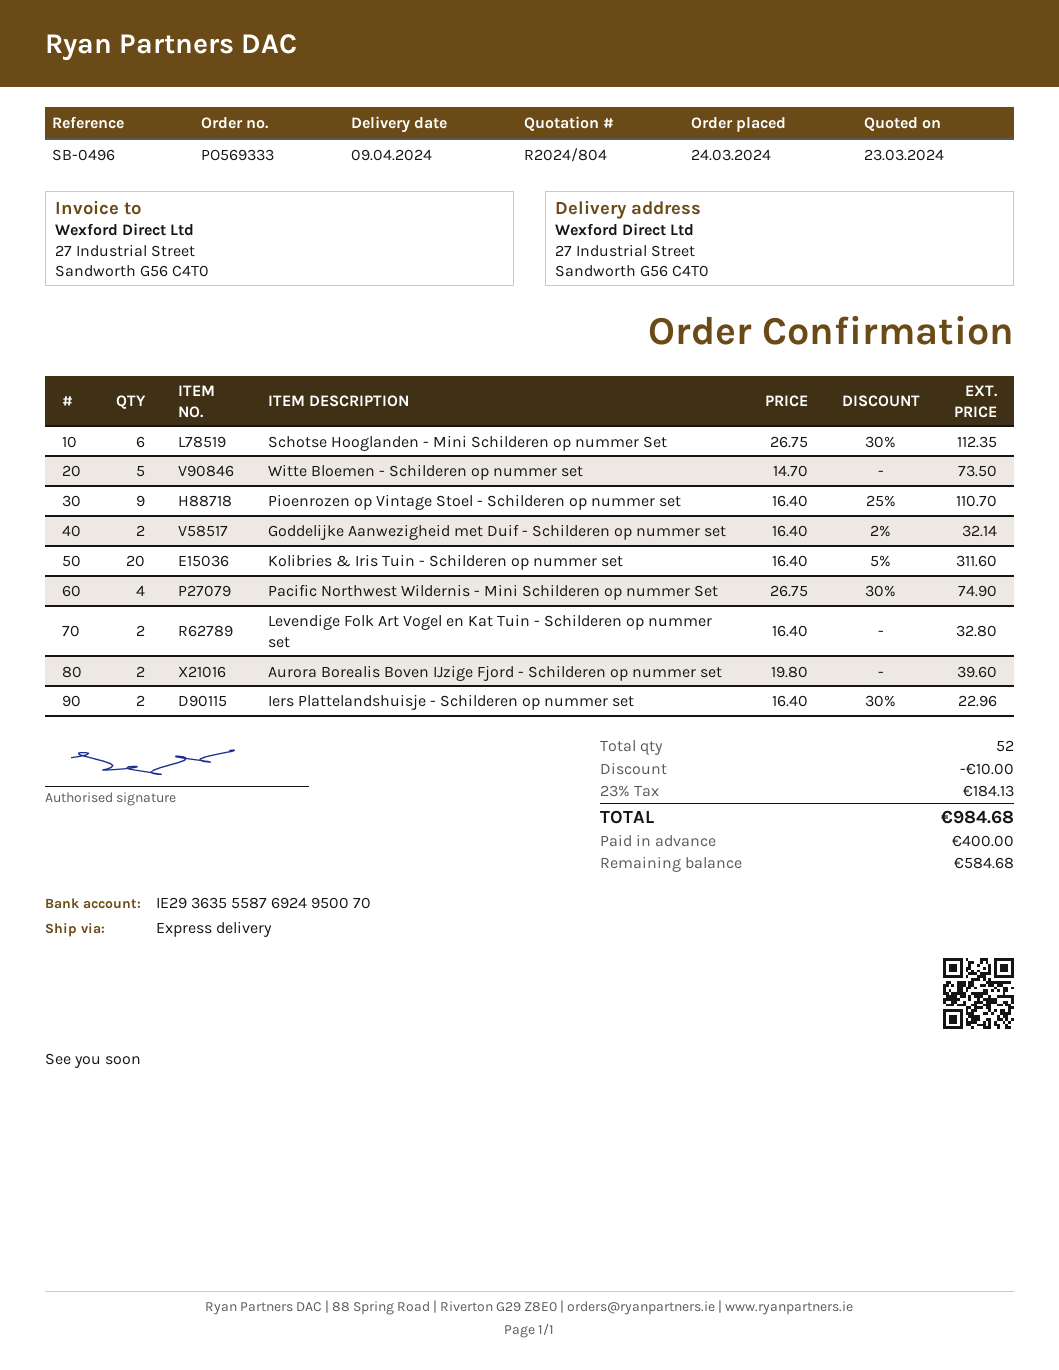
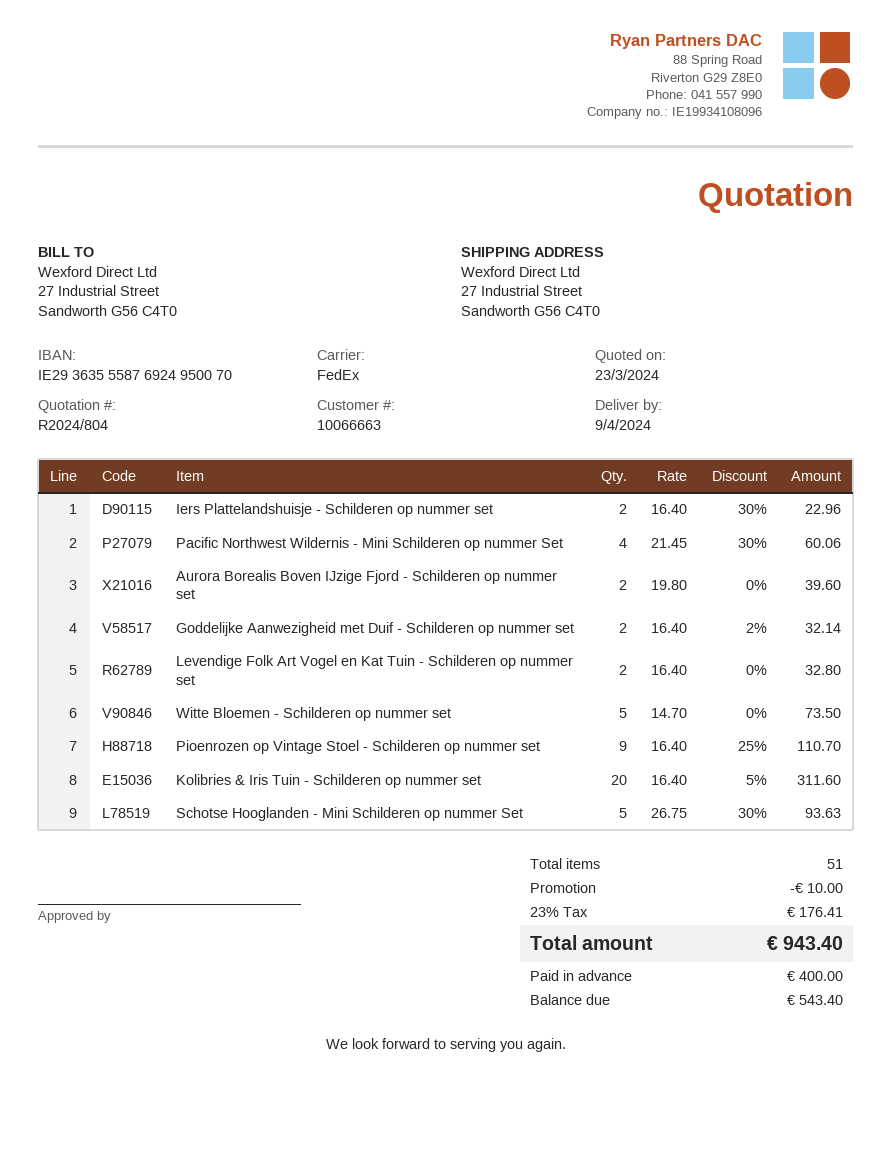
shipping method: express -> FedEx
Schotse Hooglanden - Mini Schilderen op nummer Set: 6 x 26.75 - 30% = 112.35 -> 5 x 26.75 - 30% = 93.63
Pacific Northwest Wildernis - Mini Schilderen op nummer Set: 4 x 26.75 - 30% = 74.90 -> 4 x 21.45 - 30% = 60.06
total quantity: 52 -> 51
tax: 23% = 184.13 -> 23% = 176.41
total: 984.68 -> 943.40
balance: 584.68 -> 543.40

